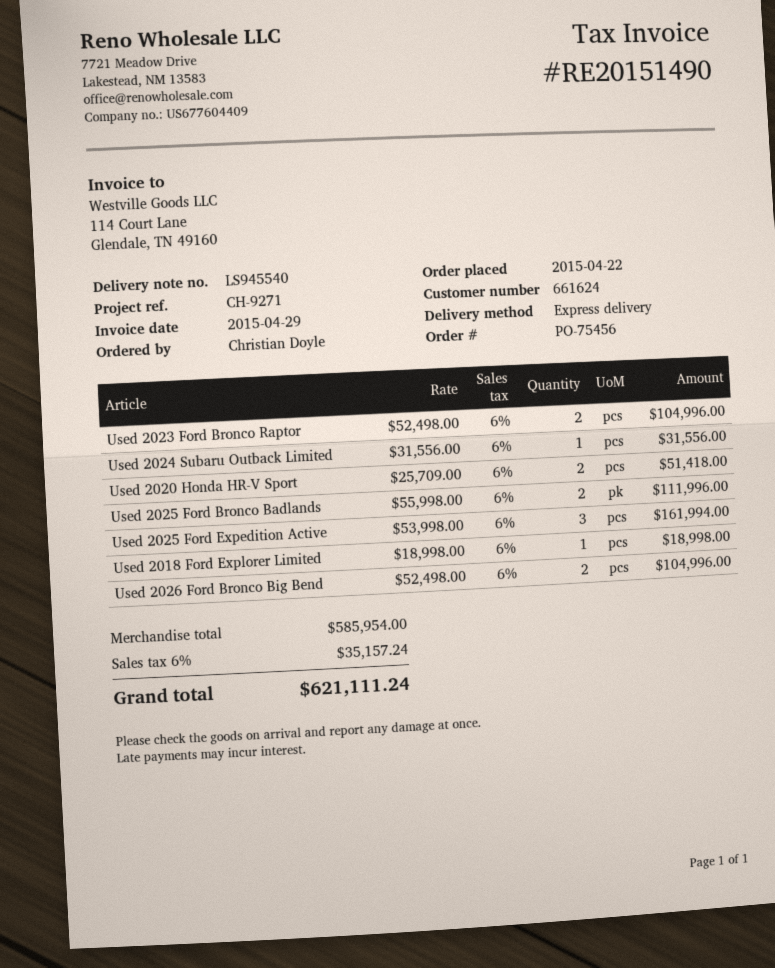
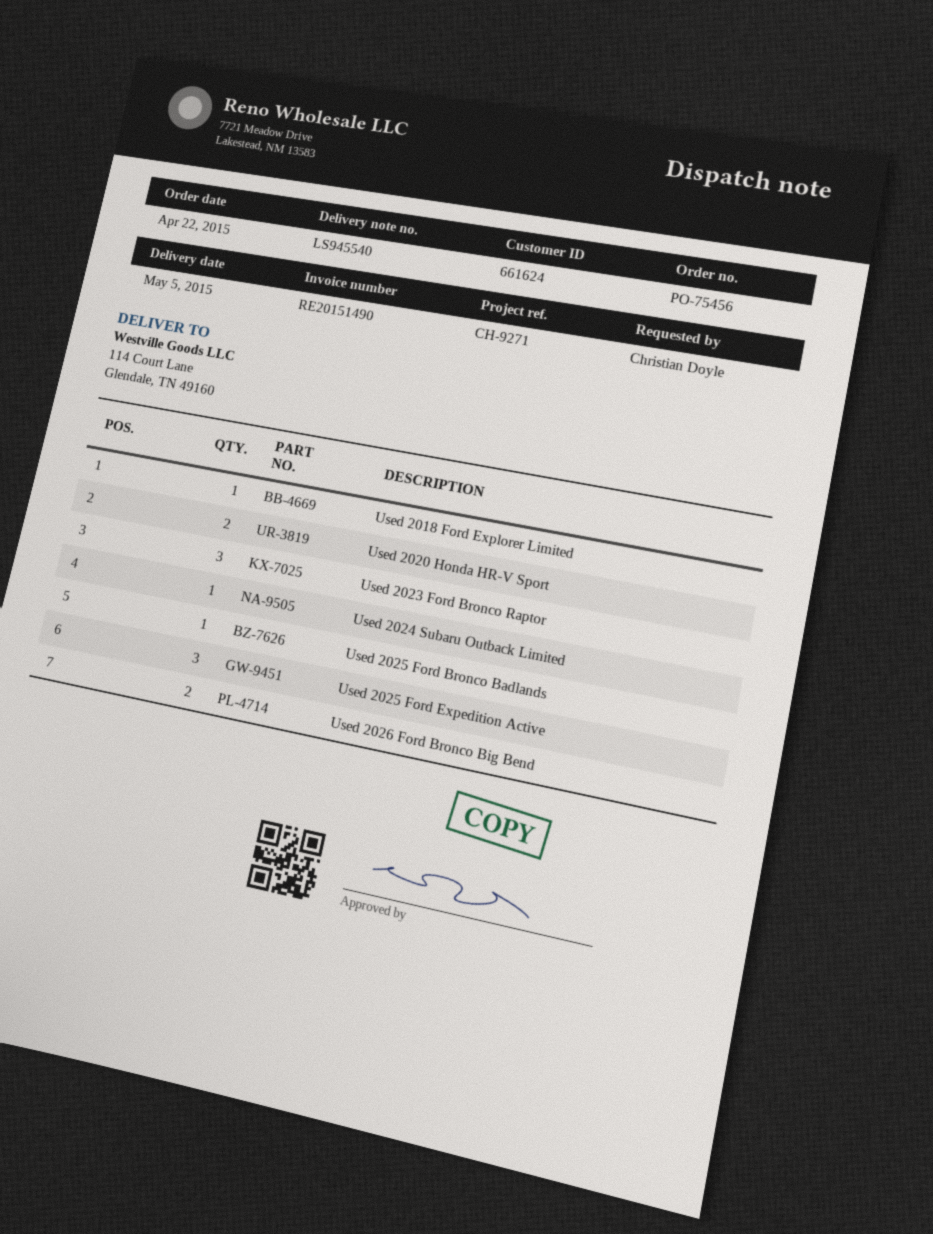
Used 2023 Ford Bronco Raptor: 2 -> 3
Used 2025 Ford Bronco Badlands: 2 -> 1

